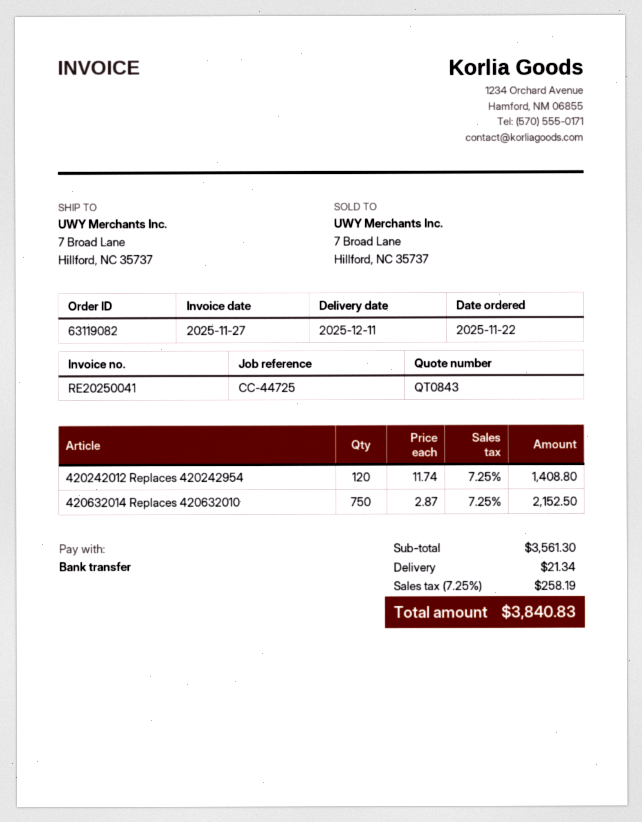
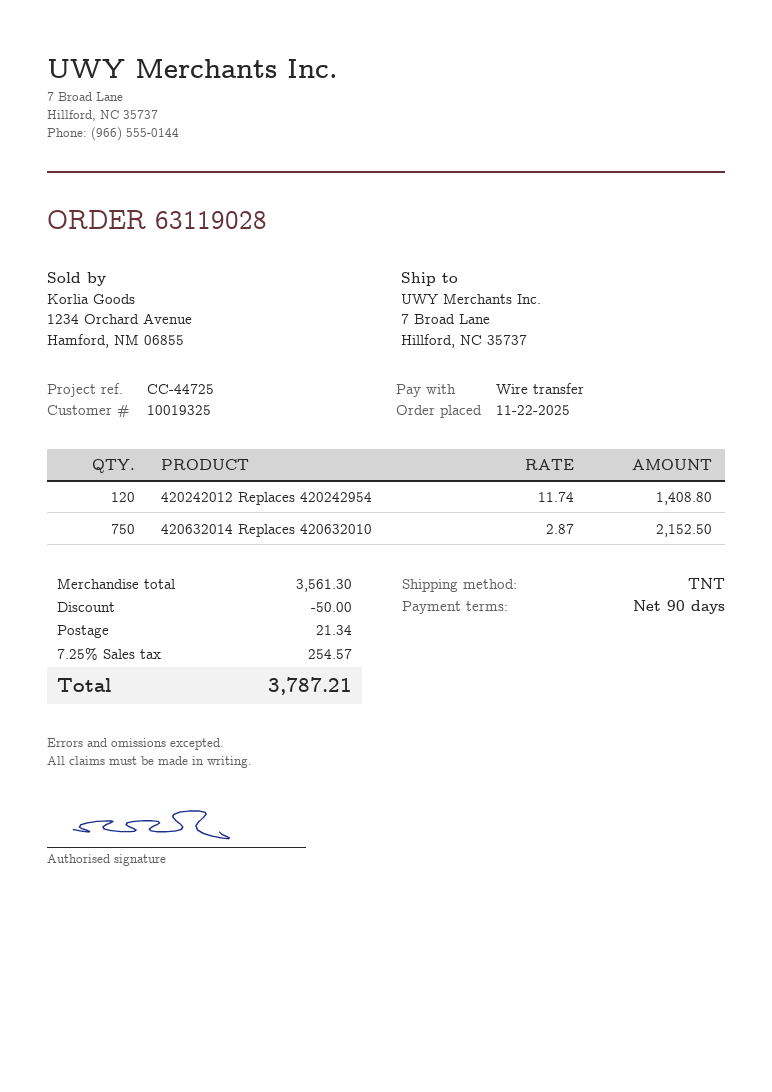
order number: 63119082 -> 63119028
discount: none -> 50.00
tax: 7.25% = 258.19 -> 7.25% = 254.57
total: 3840.83 -> 3787.21

